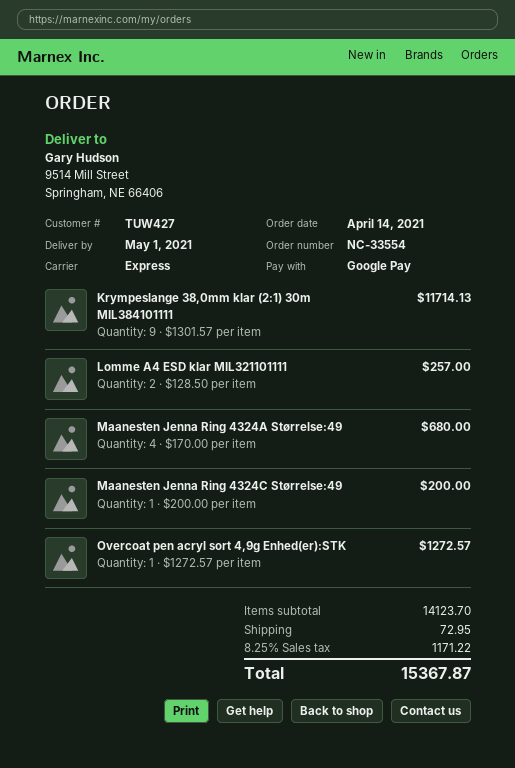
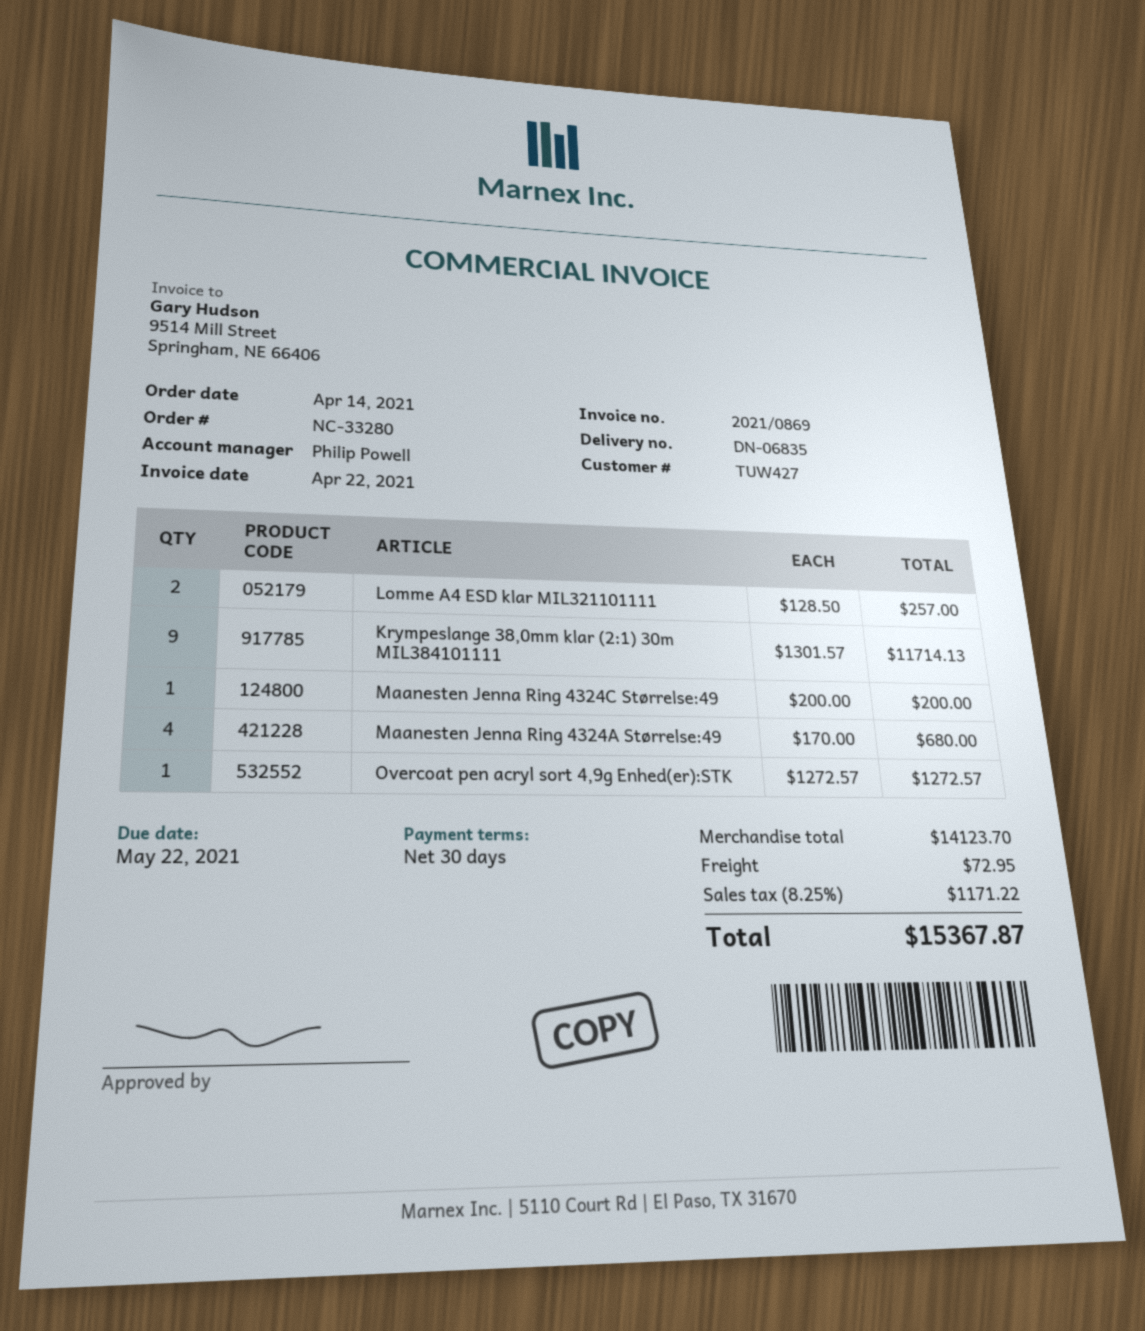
order number: NC-33554 -> NC-33280

